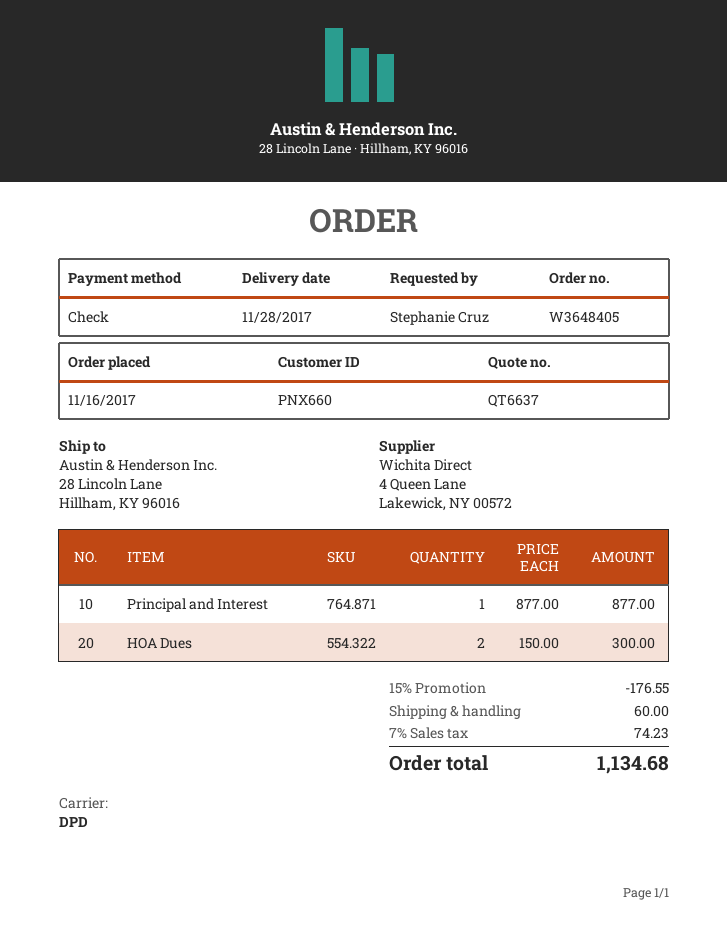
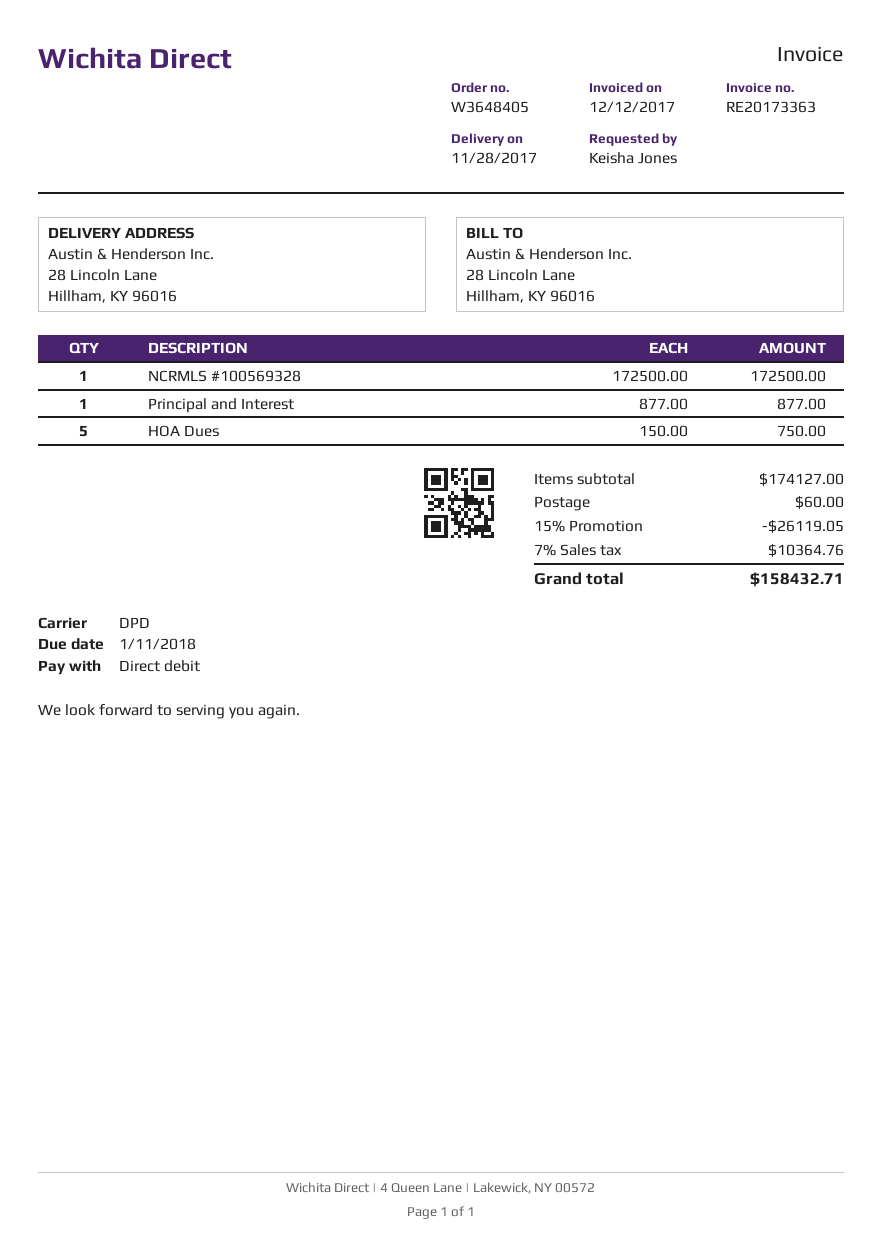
ordered by: Stephanie Cruz -> Keisha Jones
payment method: cheque -> direct debit
HOA Dues: 2 x 150.00 = 300.00 -> 5 x 150.00 = 750.00
NCRMLS #100569328: none -> 1 x 172500.00 = 172500.00
discount: 15% = 176.55 -> 15% = 26119.05
tax: 7% = 74.23 -> 7% = 10364.76
total: 1134.68 -> 158432.71

